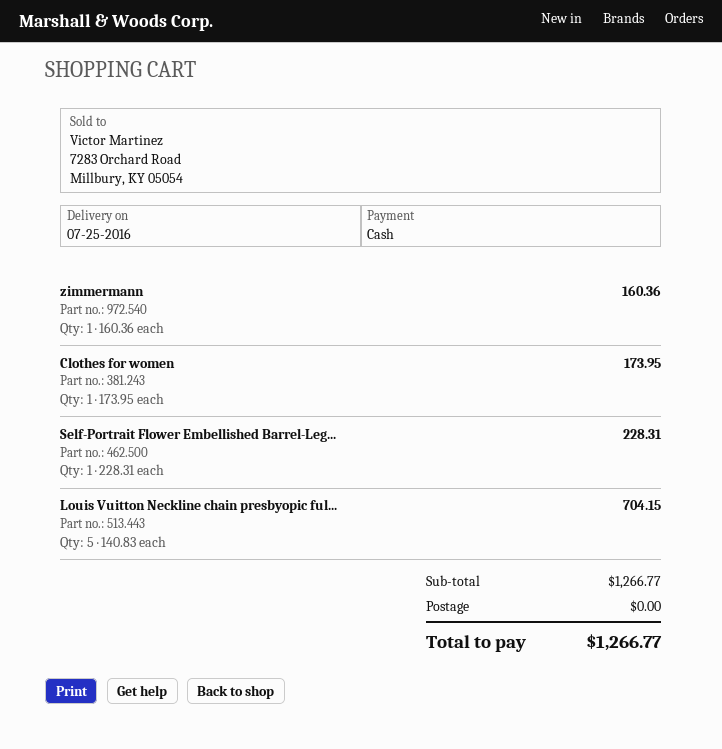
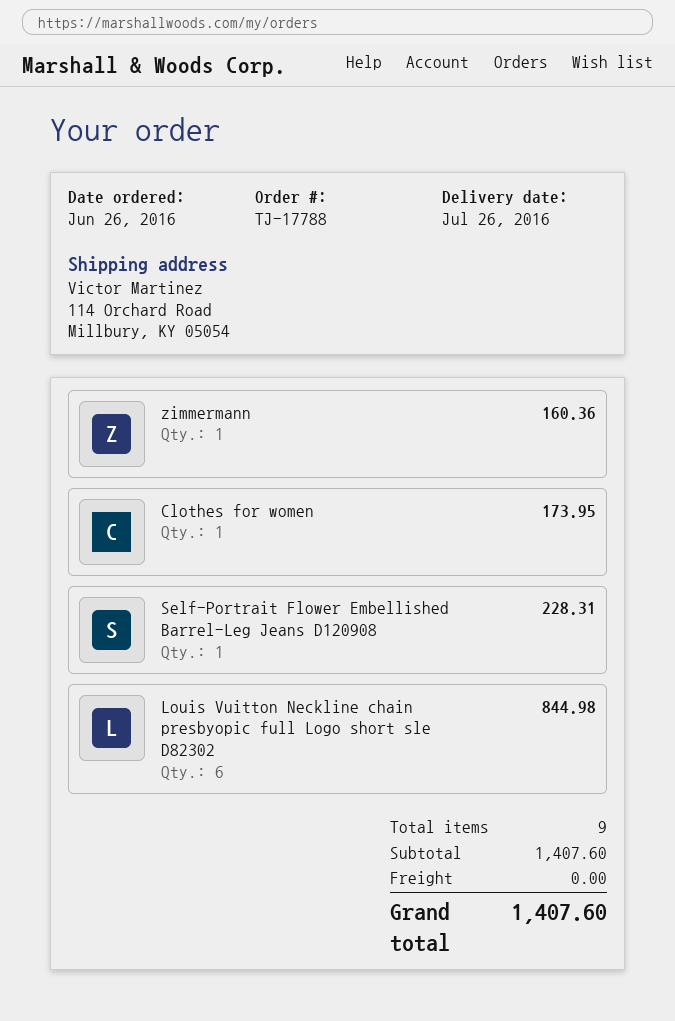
delivery date: 2016-07-25 -> 2016-07-26
Louis Vuitton Neckline chain presbyopic ful...: 5 for 704.15 -> 6 for 844.98
subtotal: 1266.77 -> 1407.60
total: 1266.77 -> 1407.60

